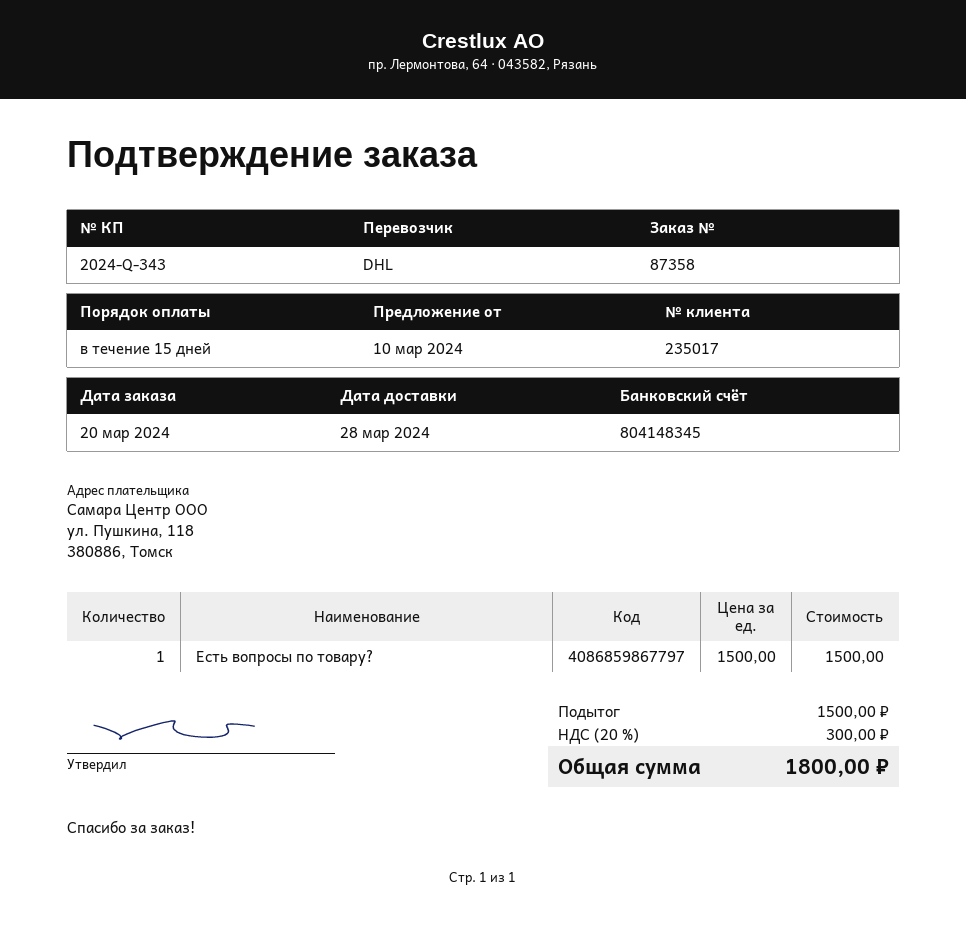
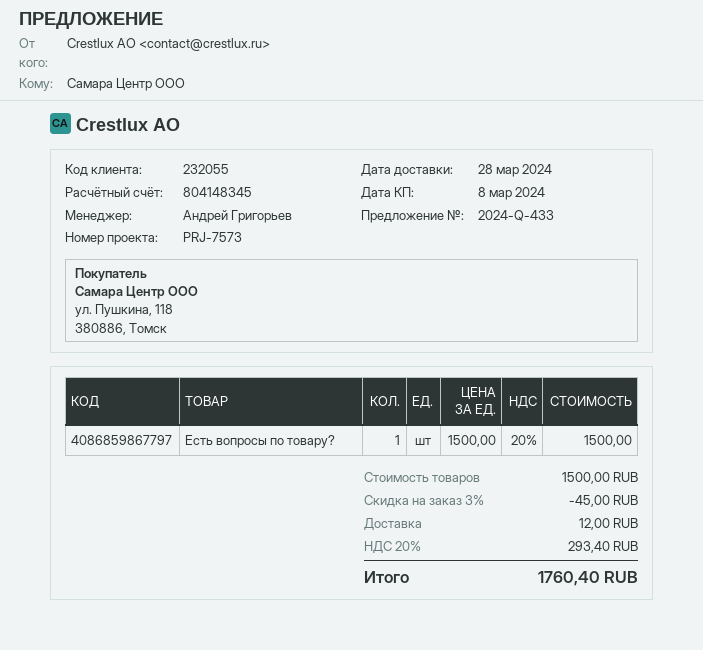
quote number: 2024-Q-343 -> 2024-Q-433
quote date: 2024-03-10 -> 2024-03-08
customer number: 235017 -> 232055
discount: none -> 3% = 45.00
shipping: none -> 12.00
tax: 20% = 300.00 -> 20% = 293.40
total: 1800.00 -> 1760.40

